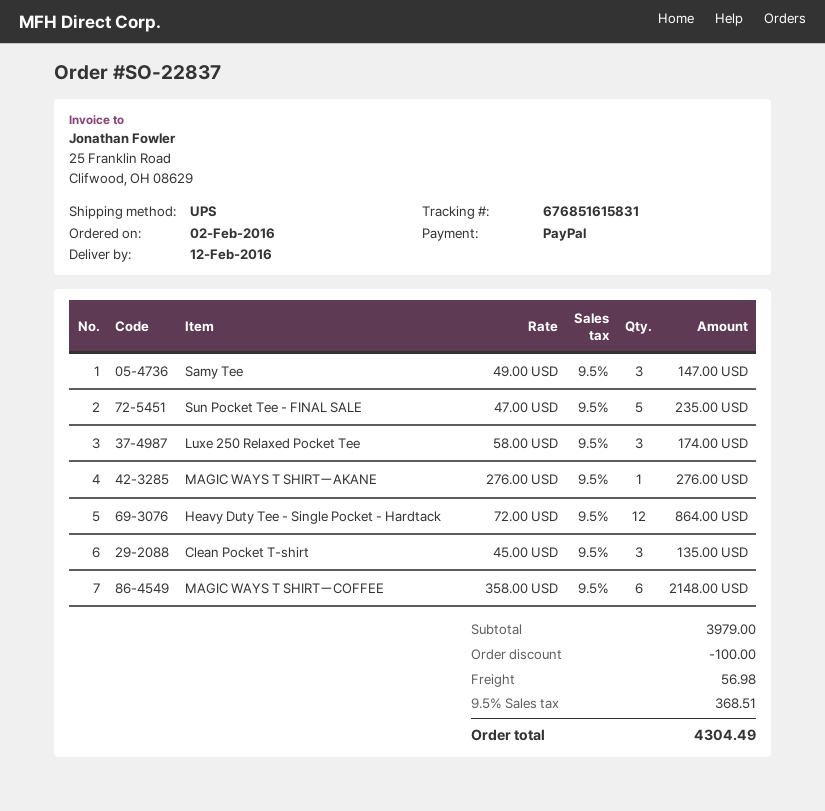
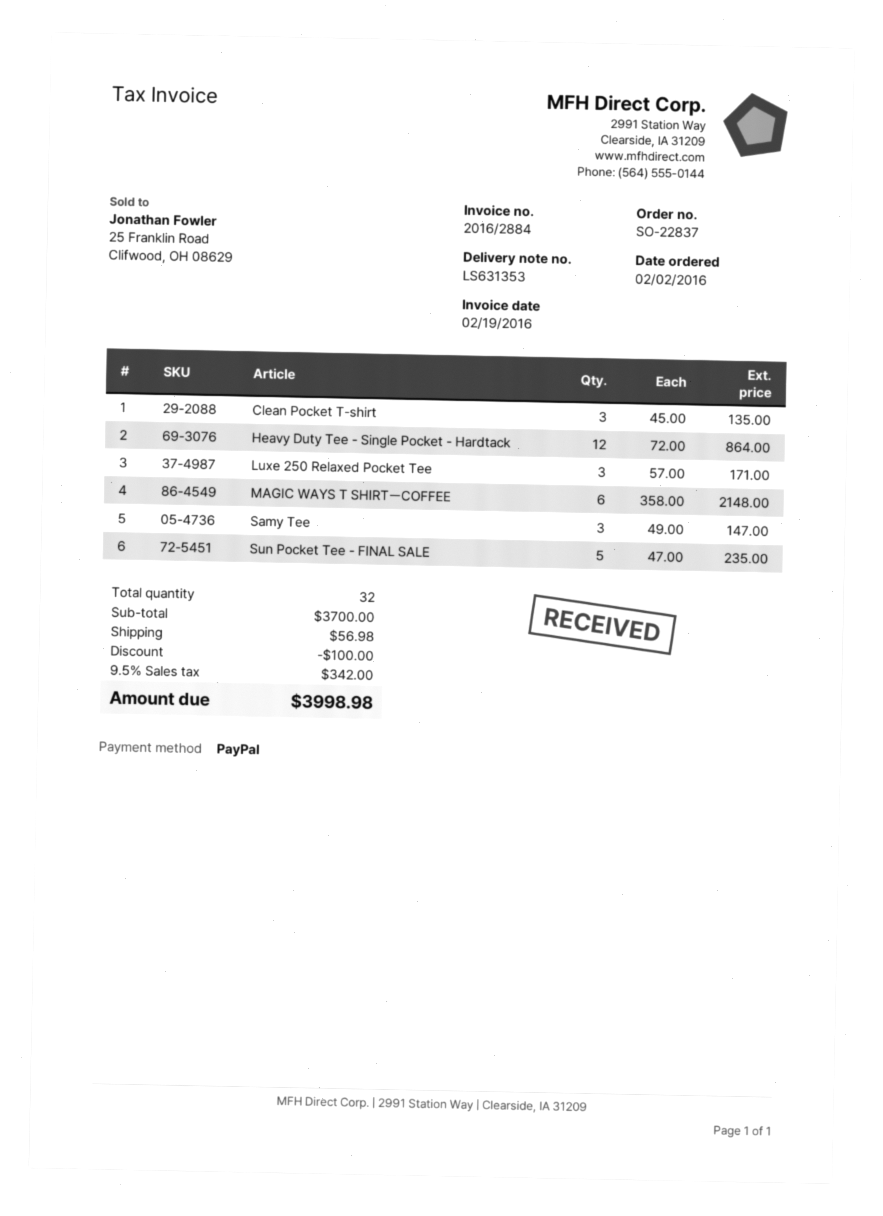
Luxe 250 Relaxed Pocket Tee: 3 x 58.00 = 174.00 -> 3 x 57.00 = 171.00
MAGIC WAYS T SHIRTーAKANE: 1 x 276.00 = 276.00 -> none
subtotal: 3979.00 -> 3700.00
tax: 9.5% = 368.51 -> 9.5% = 342.00
total: 4304.49 -> 3998.98

